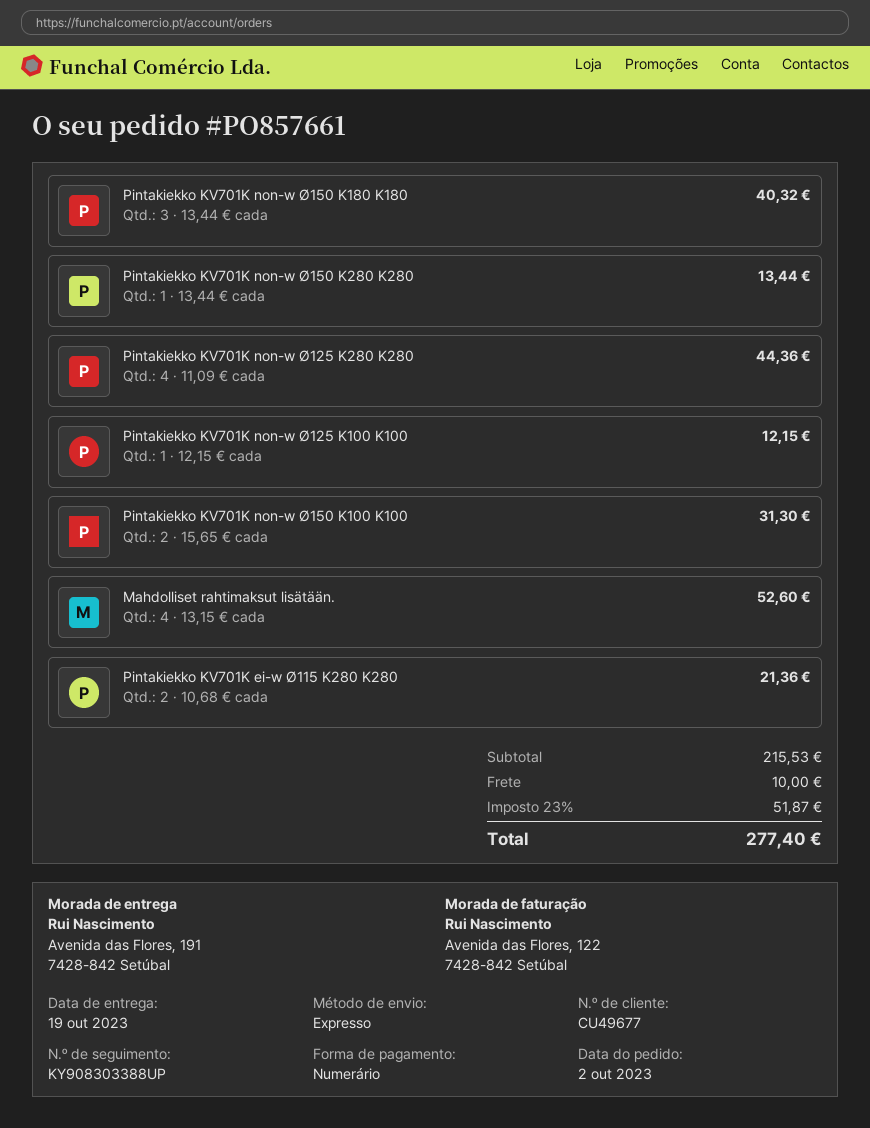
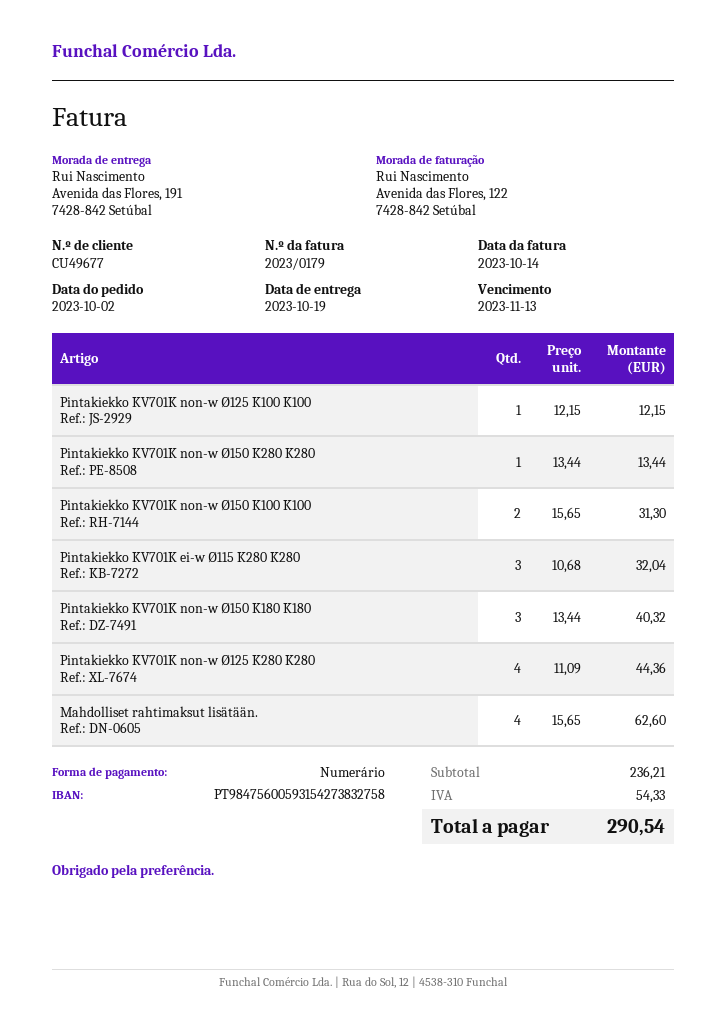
Mahdolliset rahtimaksut lisätään.: 4 x 13.15 = 52.60 -> 4 x 15.65 = 62.60
Pintakiekko KV701K ei-w Ø115 K280 K280: 2 x 10.68 = 21.36 -> 3 x 10.68 = 32.04
subtotal: 215.53 -> 236.21
shipping: 10.00 -> none
tax: 51.87 -> 54.33
total: 277.40 -> 290.54

